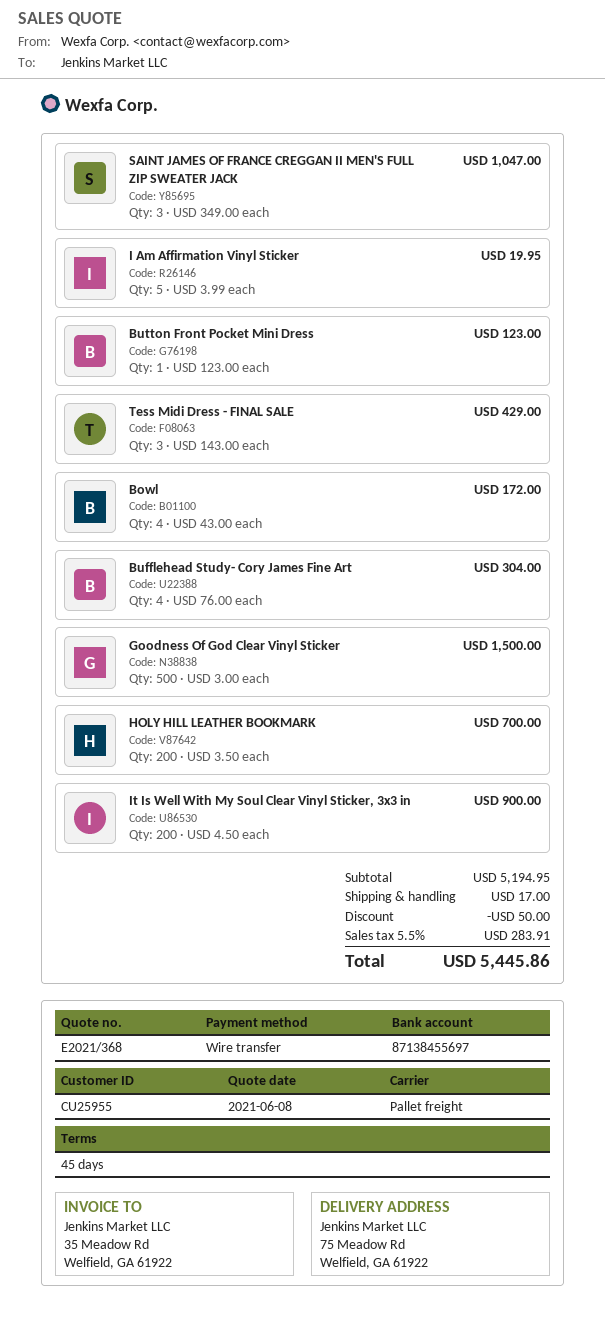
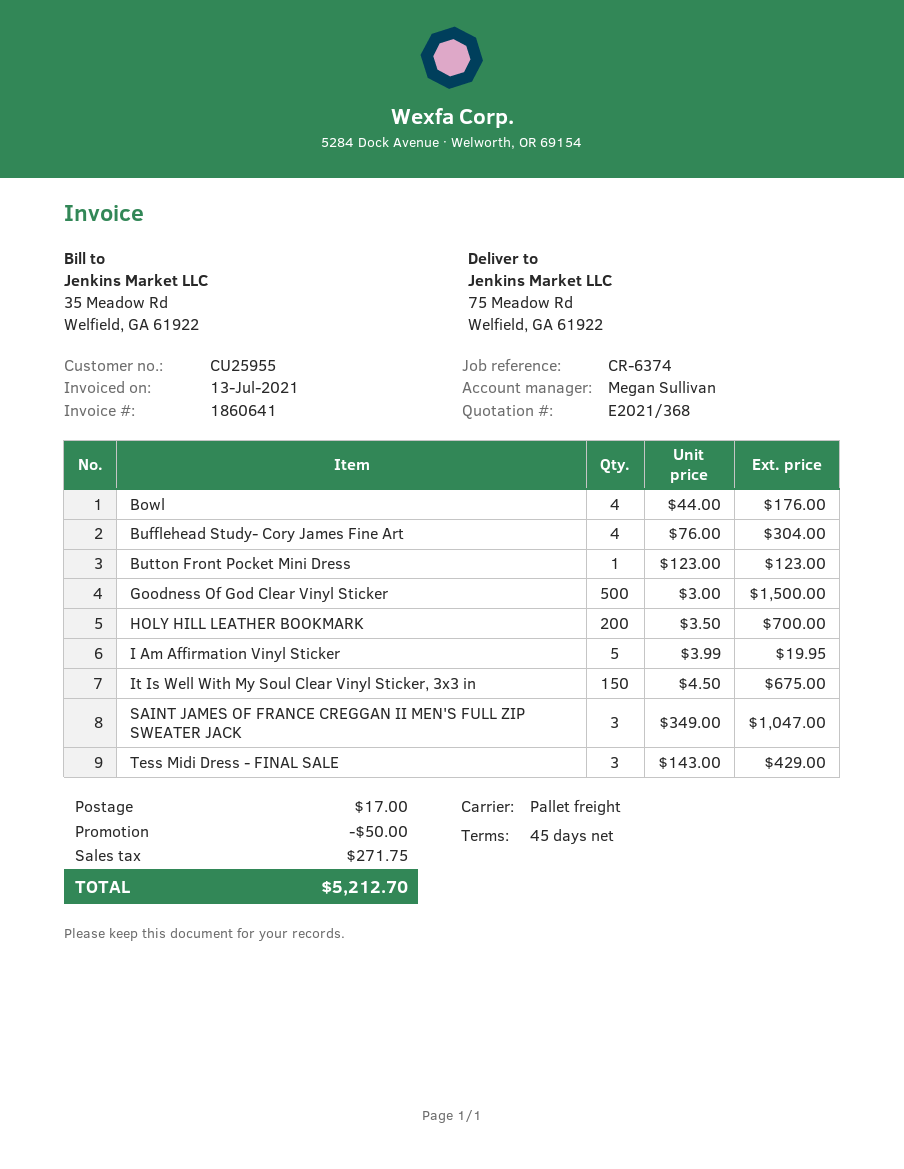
Bowl: 4 x 43.00 = 172.00 -> 4 x 44.00 = 176.00
It Is Well With My Soul Clear Vinyl Sticker, 3x3 in: 200 x 4.50 = 900.00 -> 150 x 4.50 = 675.00
tax: 283.91 -> 271.75
total: 5445.86 -> 5212.70

